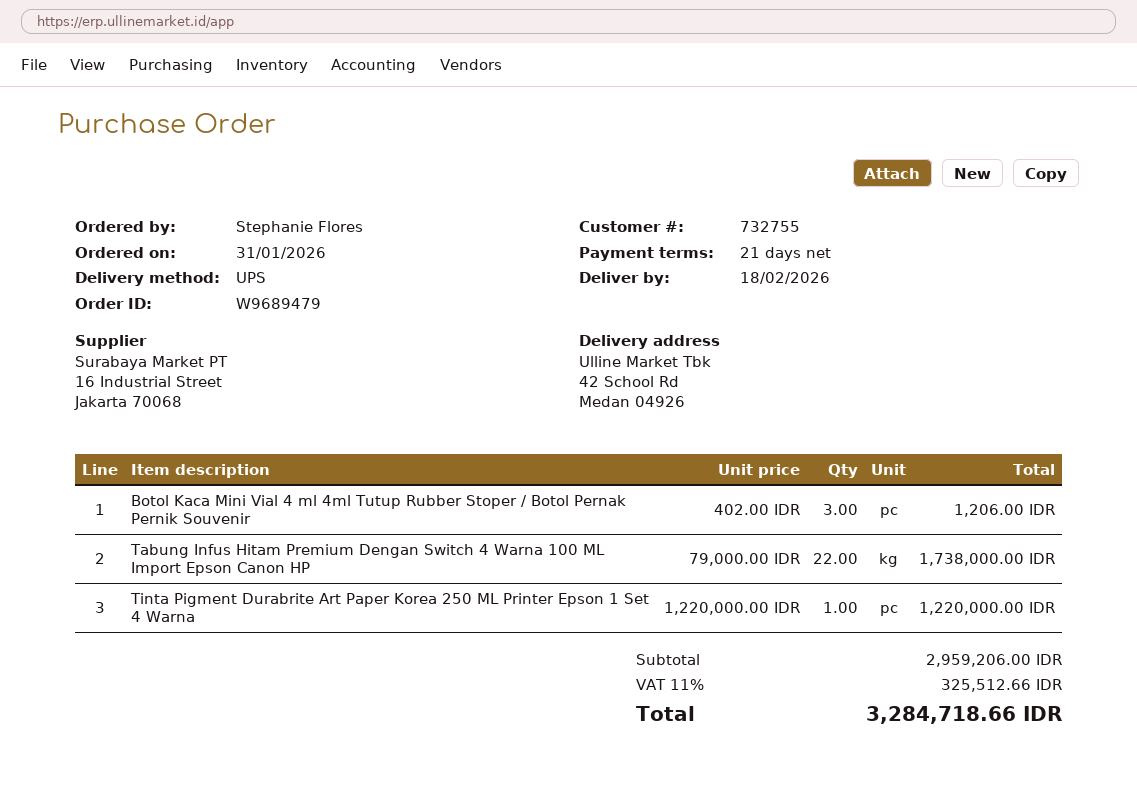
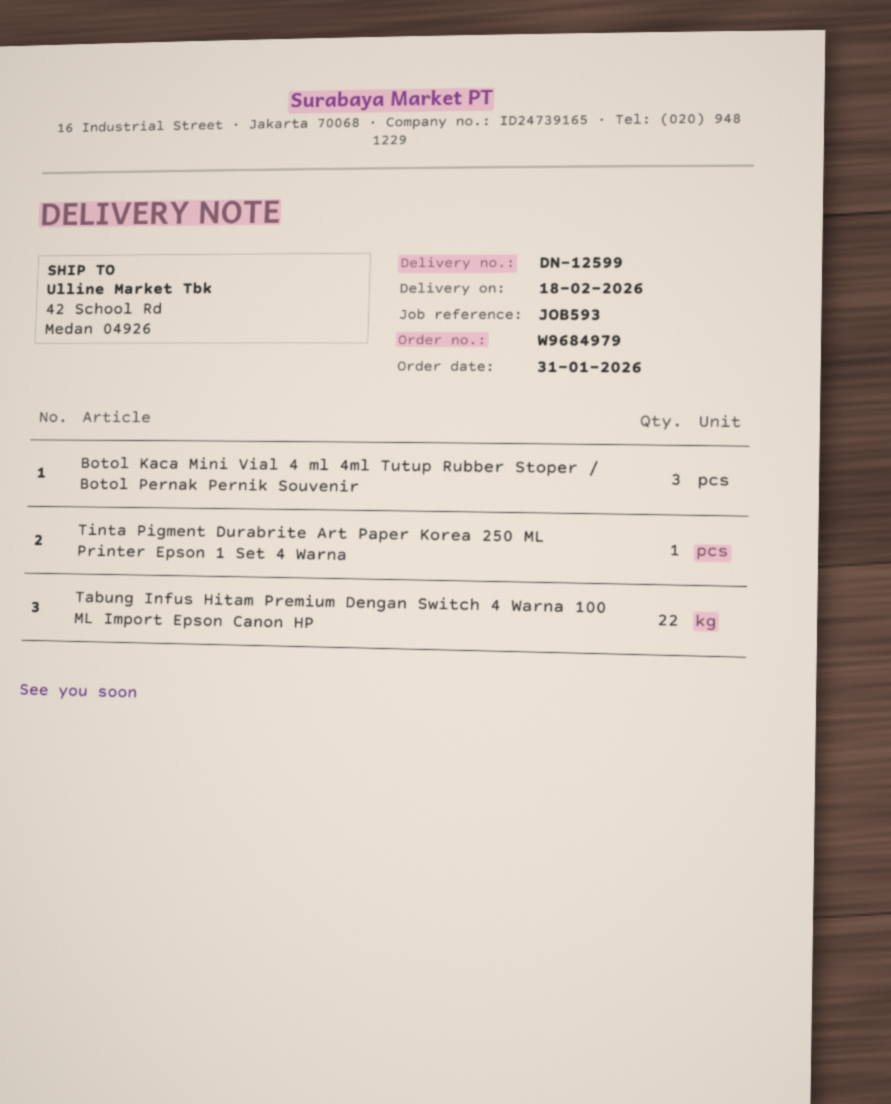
order number: W9689479 -> W9684979

